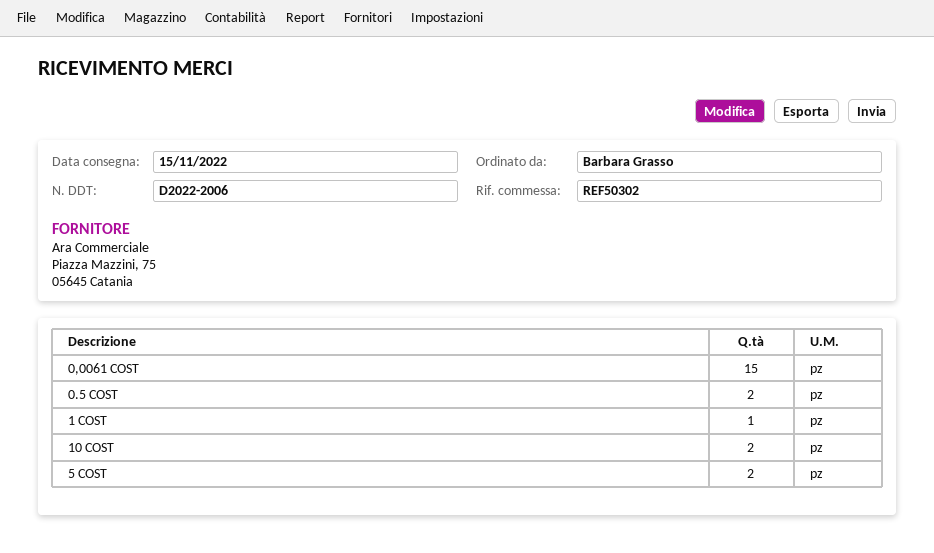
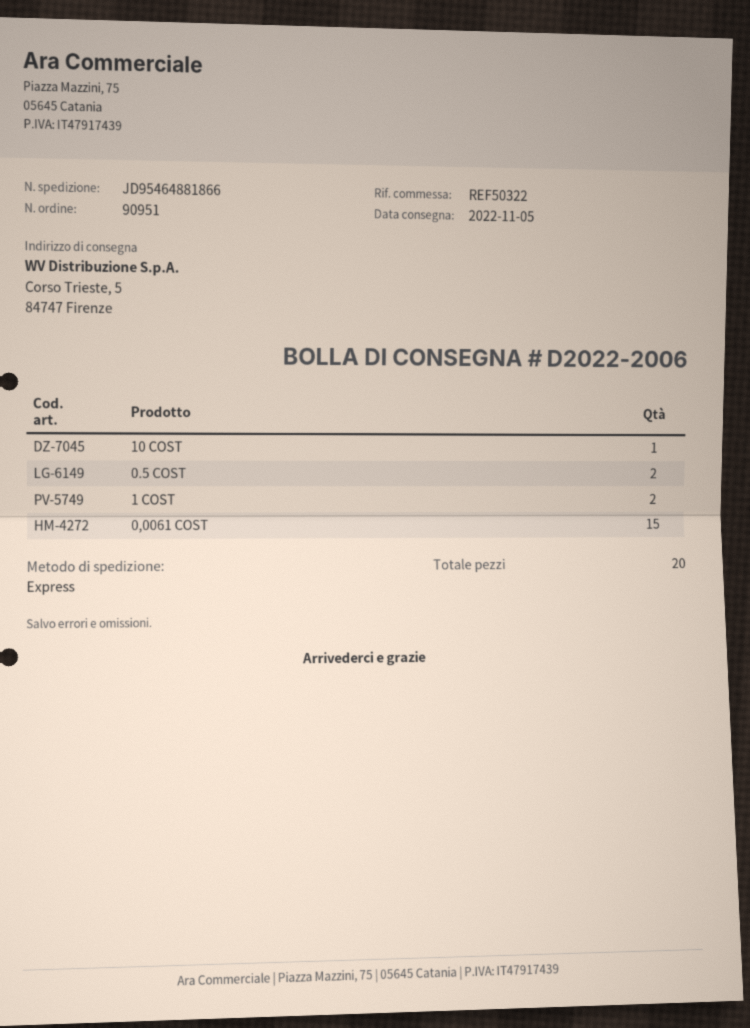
delivery date: 2022-11-15 -> 2022-11-05
reference: REF50302 -> REF50322
1 COST: 1 -> 2
10 COST: 2 -> 1
5 COST: 2 -> none

